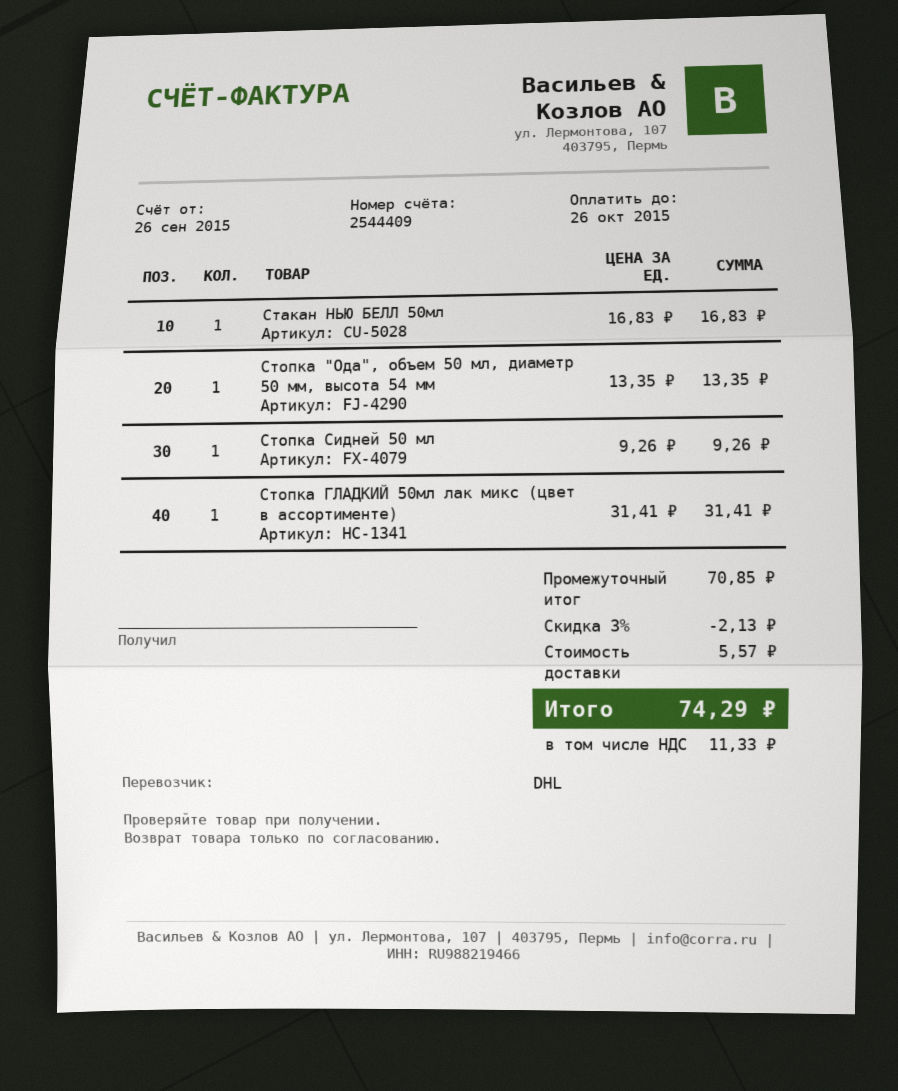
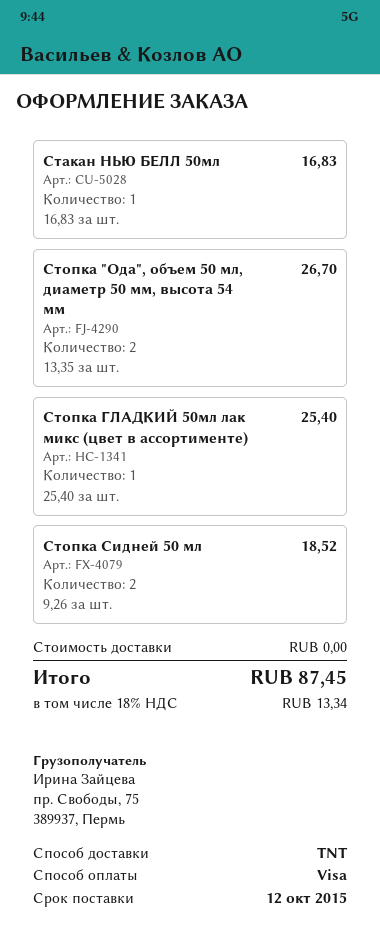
shipping method: DHL -> TNT
Стопка "Ода", объем 50 мл, диаметр 50 мм, высота 54 мм: 1 x 13.35 = 13.35 -> 2 x 13.35 = 26.70
Стопка Сидней 50 мл: 1 x 9.26 = 9.26 -> 2 x 9.26 = 18.52
Стопка ГЛАДКИЙ 50мл лак микс (цвет в ассортименте): 1 x 31.41 = 31.41 -> 1 x 25.40 = 25.40
discount: 3% = 2.13 -> none
shipping: 5.57 -> 0.00
tax: 11.33 -> 13.34
total: 74.29 -> 87.45

